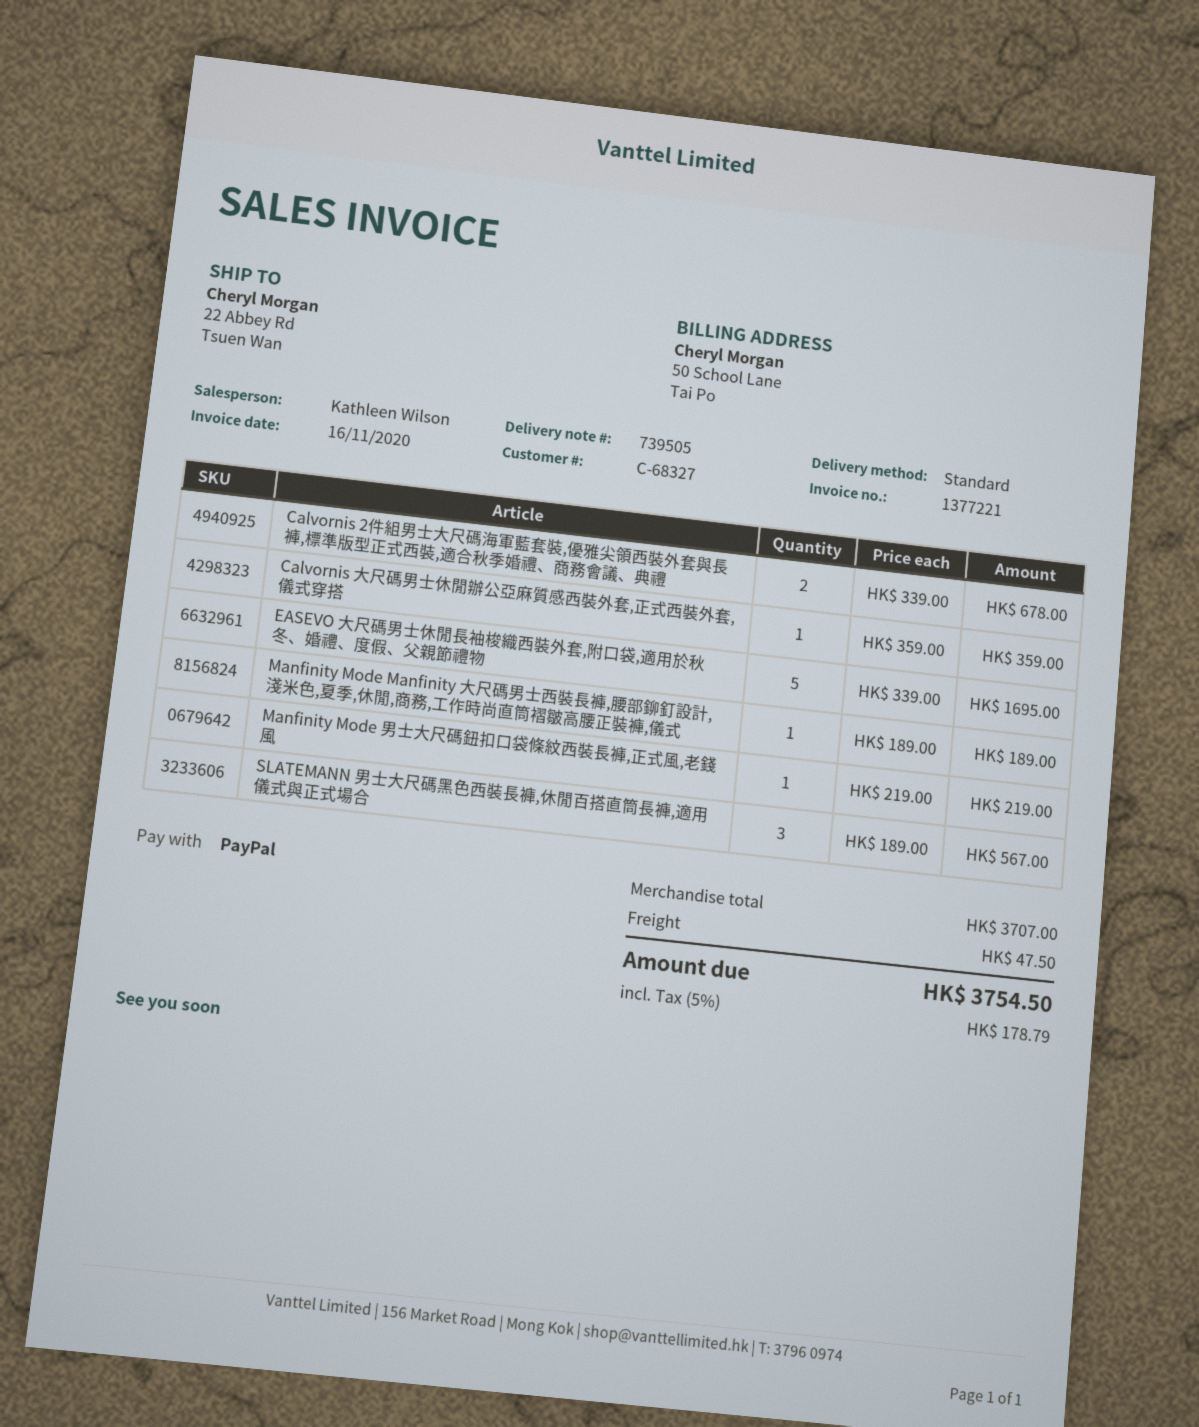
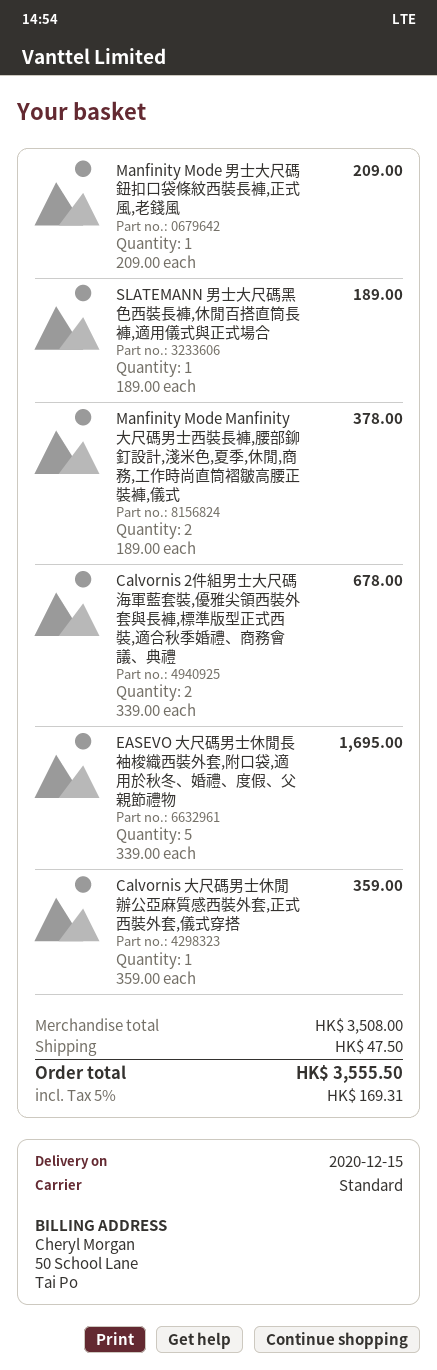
Manfinity Mode Manfinity 大尺碼男士西裝長褲,腰部鉚釘設計,淺米色,夏季,休閒,商務,工作時尚直筒褶皺高腰正裝褲,儀式: 1 x 189.00 = 189.00 -> 2 x 189.00 = 378.00
Manfinity Mode 男士大尺碼鈕扣口袋條紋西裝長褲,正式風,老錢風: 1 x 219.00 = 219.00 -> 1 x 209.00 = 209.00
SLATEMANN 男士大尺碼黑色西裝長褲,休閒百搭直筒長褲,適用儀式與正式場合: 3 x 189.00 = 567.00 -> 1 x 189.00 = 189.00
subtotal: 3707.00 -> 3508.00
tax: 5% = 178.79 -> 5% = 169.31
total: 3754.50 -> 3555.50

